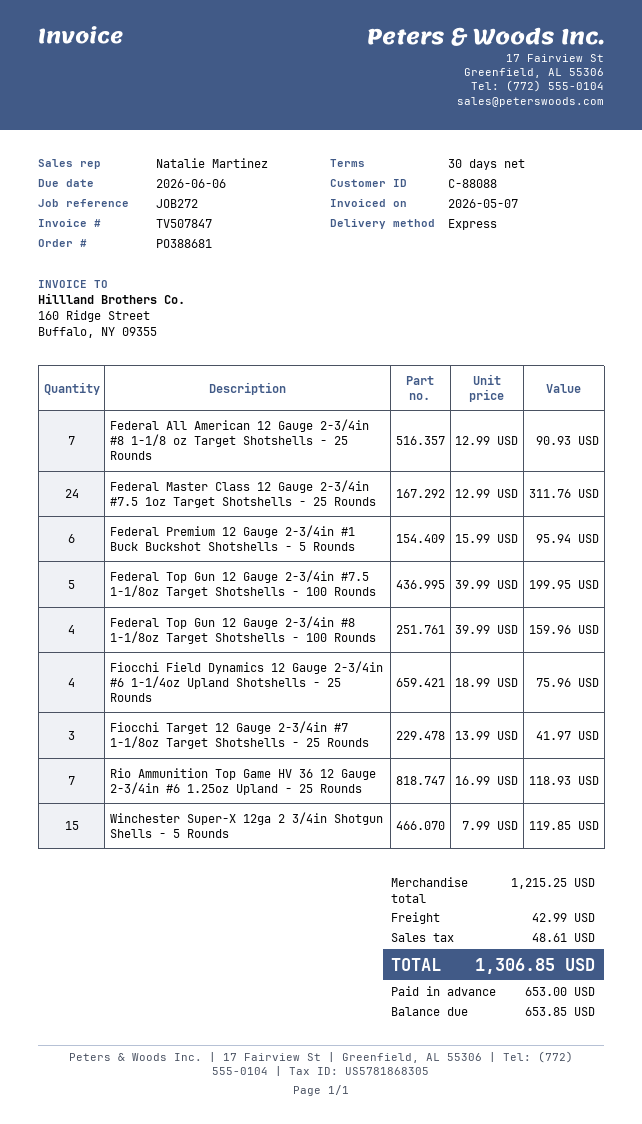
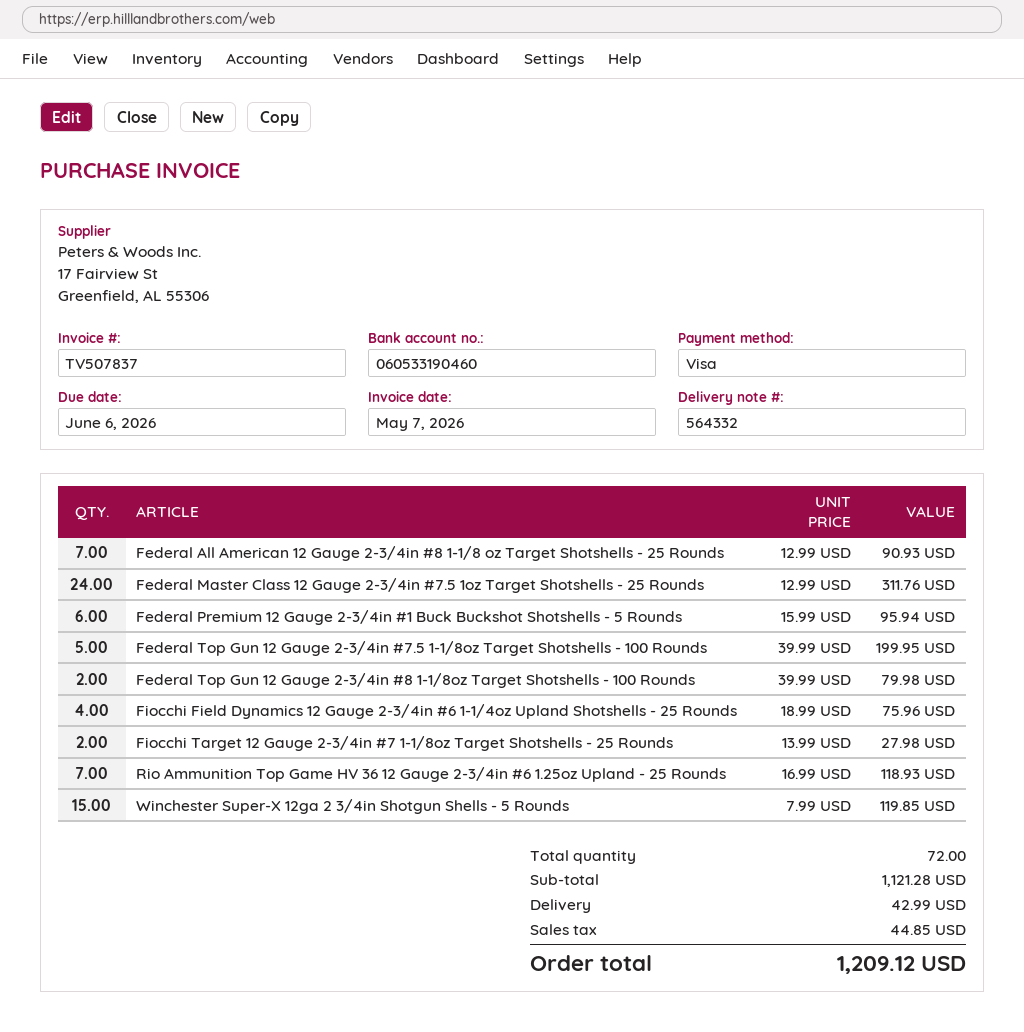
invoice number: TV507847 -> TV507837
Federal Top Gun 12 Gauge 2-3/4in #8 1-1/8oz Target Shotshells - 100 Rounds: 4 x 39.99 = 159.96 -> 2 x 39.99 = 79.98
Fiocchi Target 12 Gauge 2-3/4in #7 1-1/8oz Target Shotshells - 25 Rounds: 3 x 13.99 = 41.97 -> 2 x 13.99 = 27.98
subtotal: 1215.25 -> 1121.28
tax: 48.61 -> 44.85
total: 1306.85 -> 1209.12

